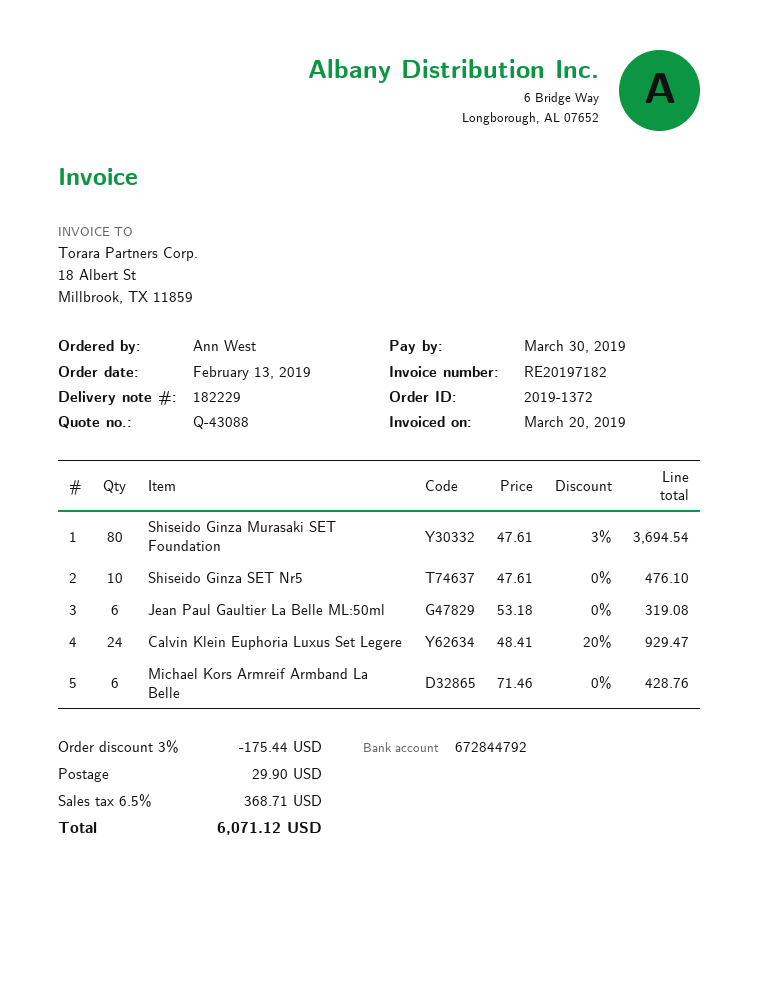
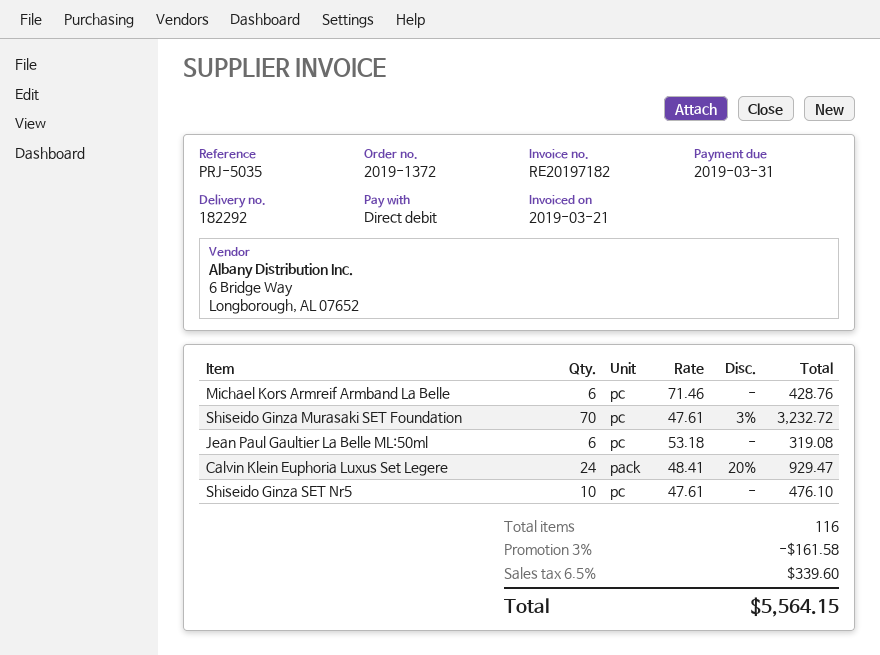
delivery note number: 182229 -> 182292
invoice date: 2019-03-20 -> 2019-03-21
due date: 2019-03-30 -> 2019-03-31
Shiseido Ginza Murasaki SET Foundation: 80 x 47.61 - 3% = 3694.54 -> 70 x 47.61 - 3% = 3232.72
discount: 3% = 175.44 -> 3% = 161.58
shipping: 29.90 -> none
tax: 6.5% = 368.71 -> 6.5% = 339.60
total: 6071.12 -> 5564.15

